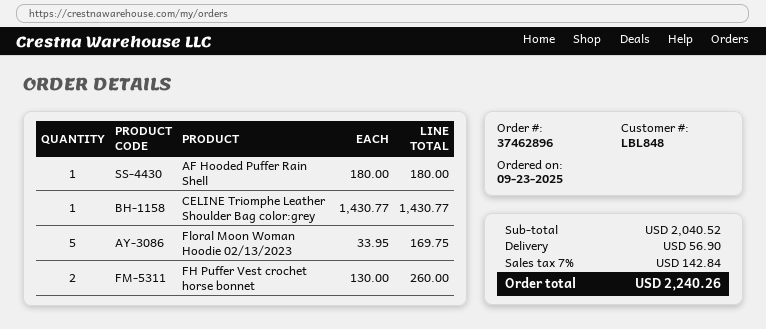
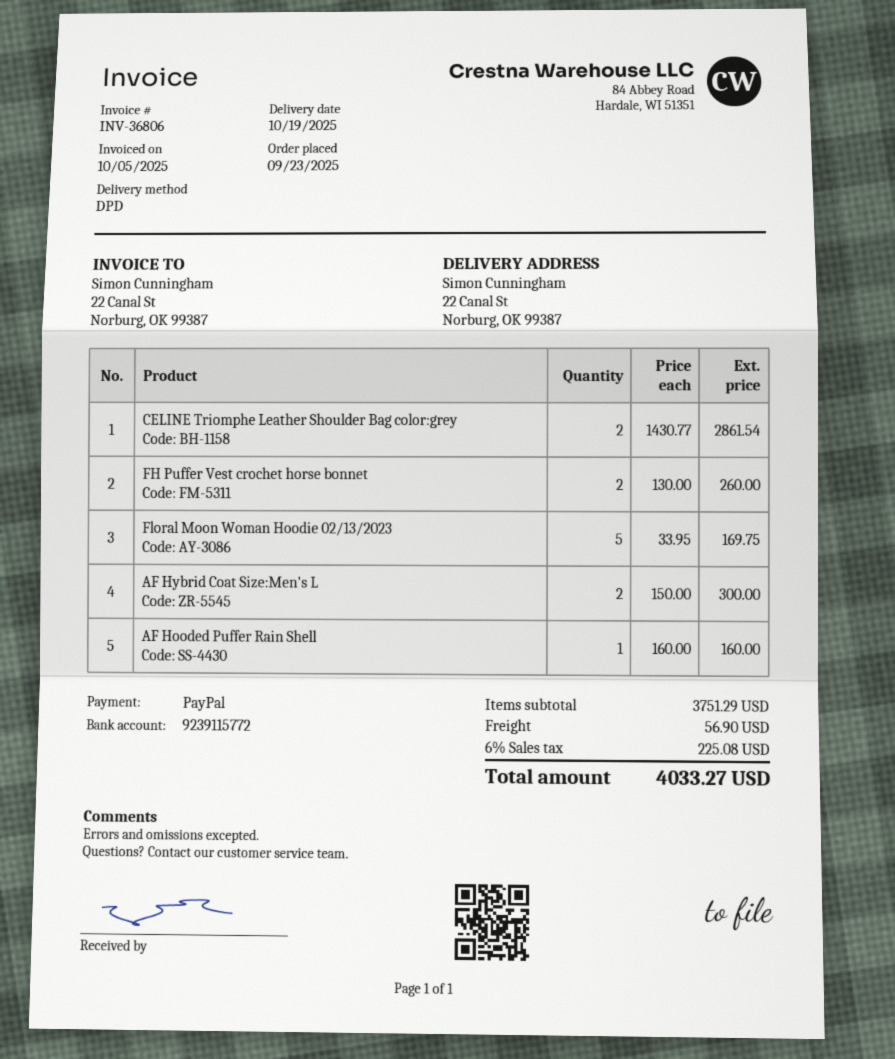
AF Hooded Puffer Rain Shell: 1 x 180.00 = 180.00 -> 1 x 160.00 = 160.00
CELINE Triomphe Leather Shoulder Bag color:grey: 1 x 1430.77 = 1430.77 -> 2 x 1430.77 = 2861.54
AF Hybrid Coat Size:Men's L: none -> 2 x 150.00 = 300.00
subtotal: 2040.52 -> 3751.29
tax: 7% = 142.84 -> 6% = 225.08
total: 2240.26 -> 4033.27

